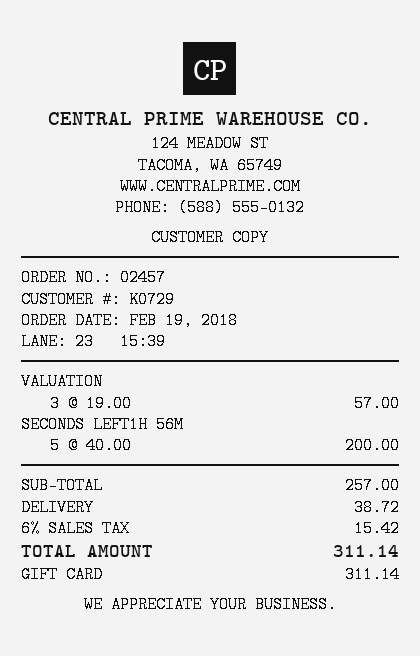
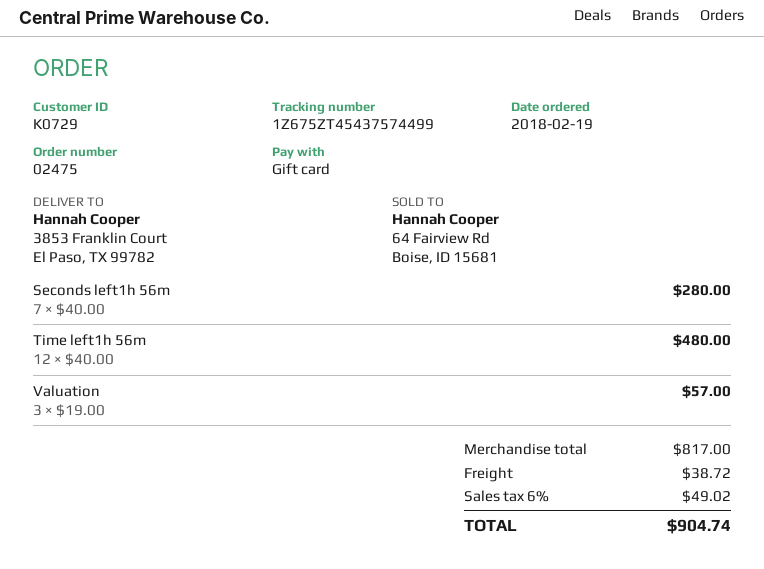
order number: 02457 -> 02475
SECONDS LEFT1H 56M: 5 x 40.00 = 200.00 -> 7 x 40.00 = 280.00
Time left1h 56m: none -> 12 x 40.00 = 480.00
subtotal: 257.00 -> 817.00
tax: 6% = 15.42 -> 6% = 49.02
total: 311.14 -> 904.74

